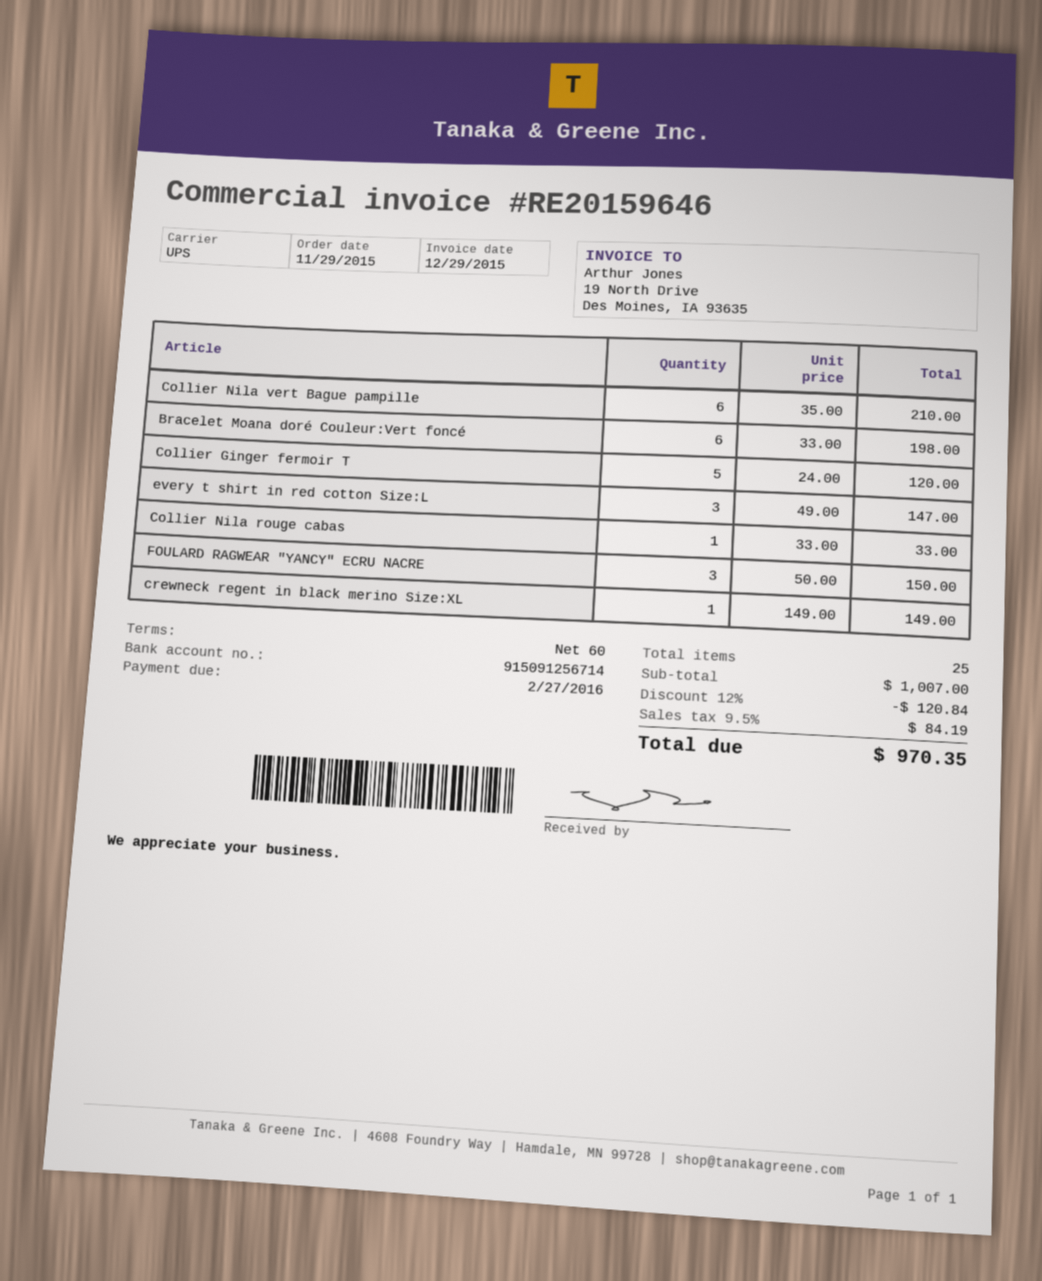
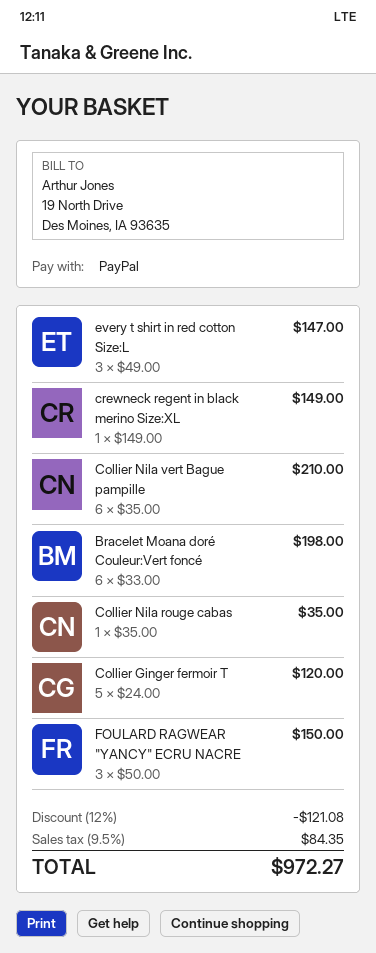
Collier Nila rouge cabas: 1 x 33.00 = 33.00 -> 1 x 35.00 = 35.00
discount: 12% = 120.84 -> 12% = 121.08
tax: 9.5% = 84.19 -> 9.5% = 84.35
total: 970.35 -> 972.27

